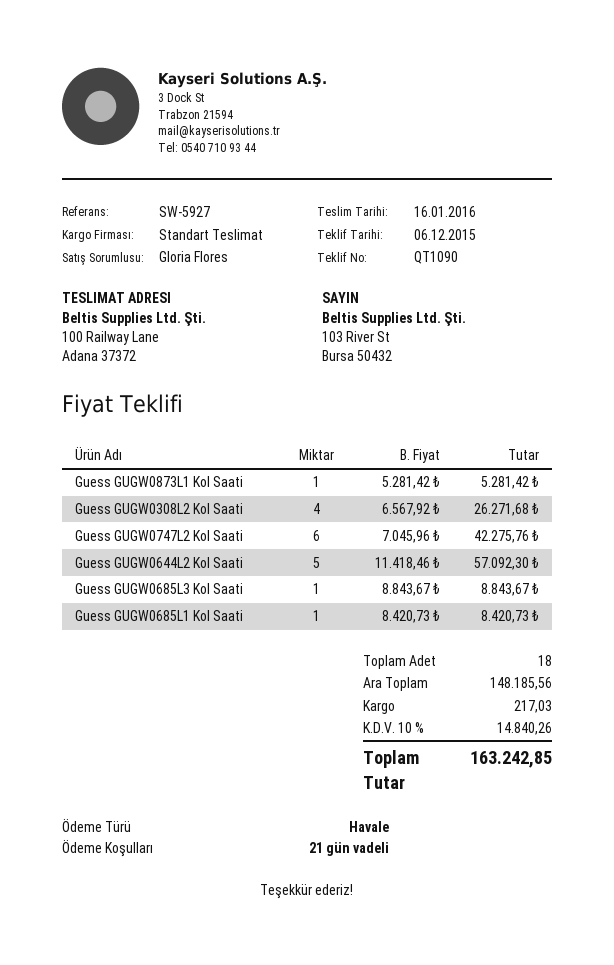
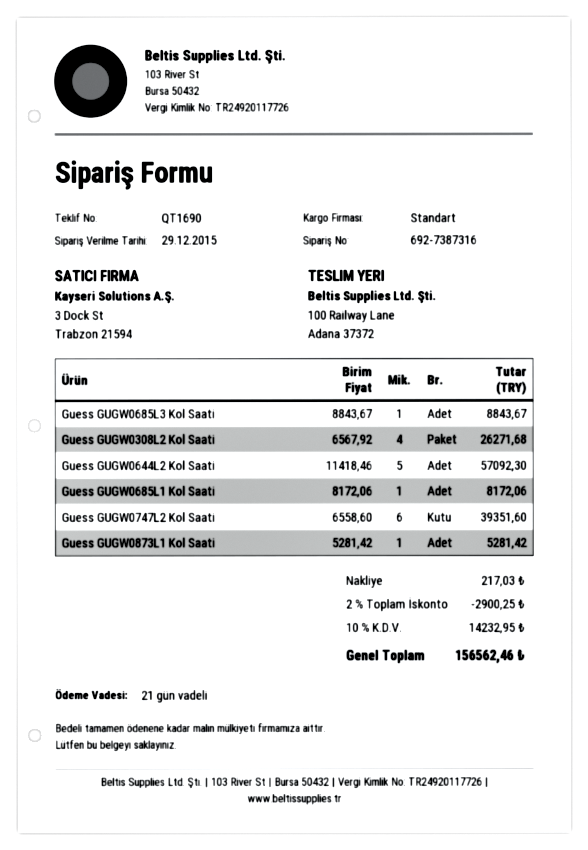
quote number: QT1090 -> QT1690
Guess GUGW0747L2 Kol Saati: 6 x 7045.96 = 42275.76 -> 6 x 6558.60 = 39351.60
Guess GUGW0685L1 Kol Saati: 1 x 8420.73 = 8420.73 -> 1 x 8172.06 = 8172.06
discount: none -> 2% = 2900.25
tax: 10% = 14840.26 -> 10% = 14232.95
total: 163242.85 -> 156562.46

